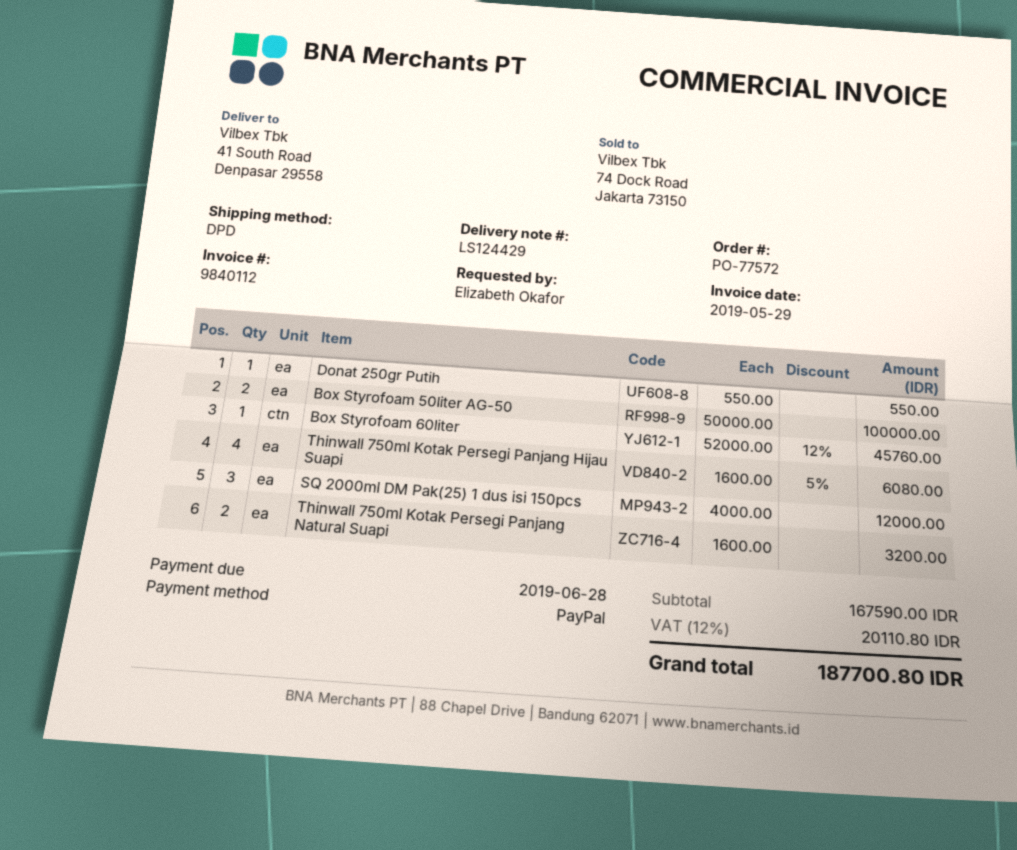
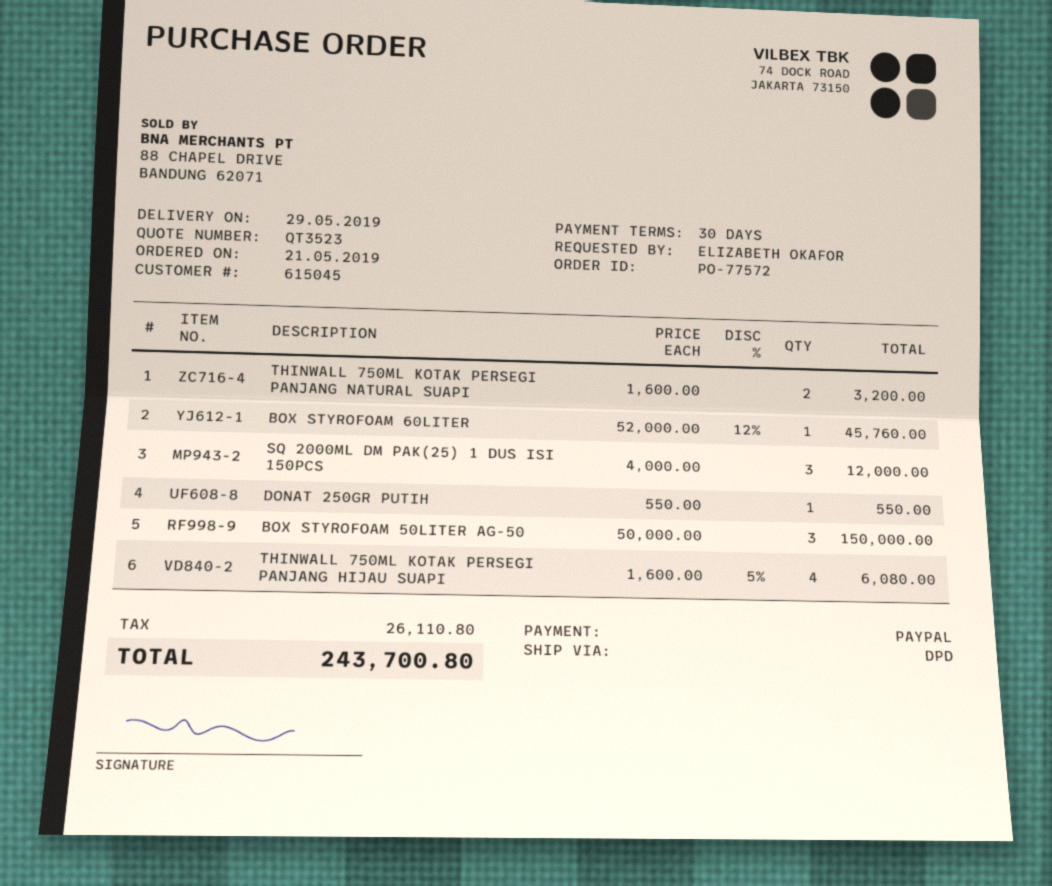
Box Styrofoam 50liter AG-50: 2 x 50000.00 = 100000.00 -> 3 x 50000.00 = 150000.00
tax: 20110.80 -> 26110.80
total: 187700.80 -> 243700.80

